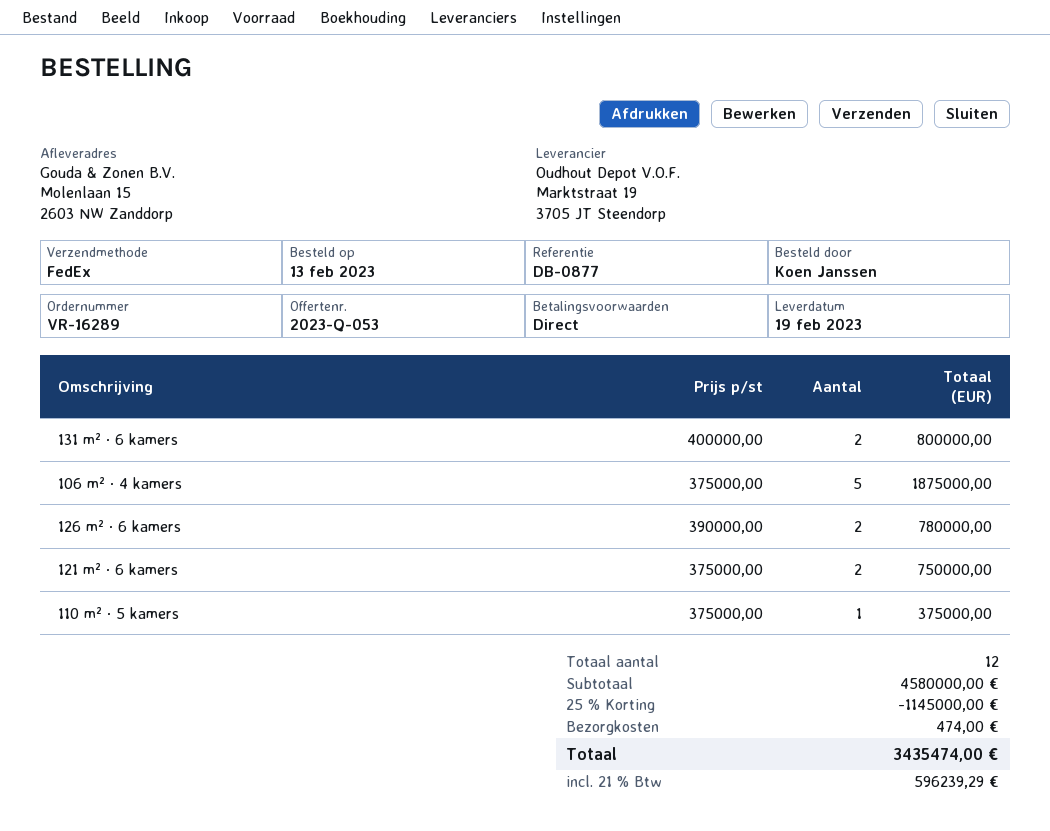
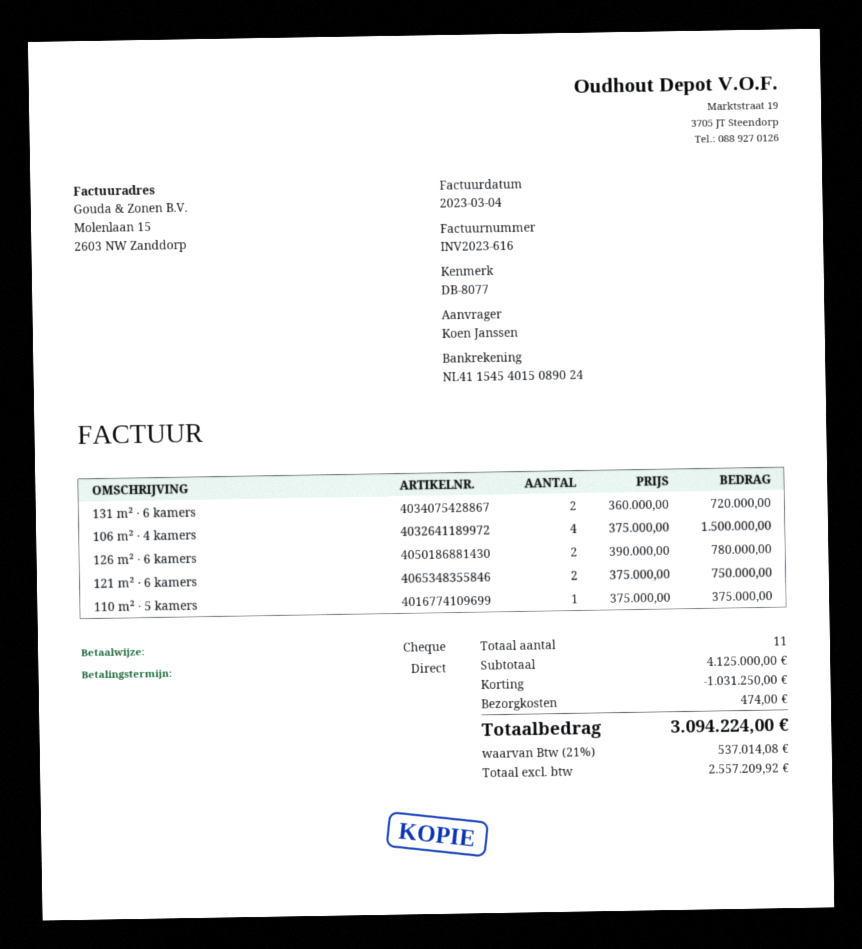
reference: DB-0877 -> DB-8077
131 m² · 6 kamers: 2 x 400000.00 = 800000.00 -> 2 x 360000.00 = 720000.00
106 m² · 4 kamers: 5 x 375000.00 = 1875000.00 -> 4 x 375000.00 = 1500000.00
total quantity: 12 -> 11
subtotal: 4580000.00 -> 4125000.00
discount: 1145000.00 -> 1031250.00
tax: 21% = 596239.29 -> 21% = 537014.08
total: 3435474.00 -> 3094224.00

